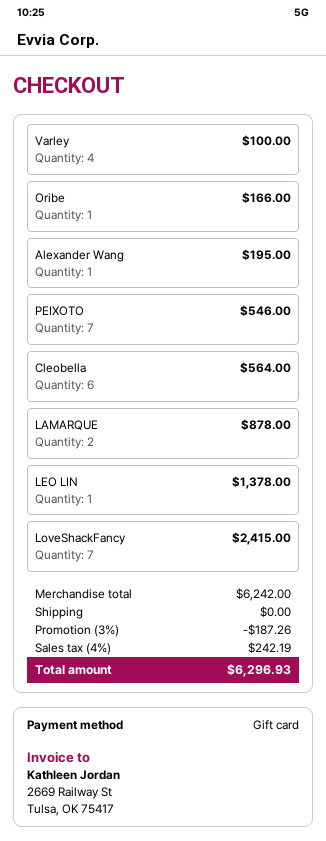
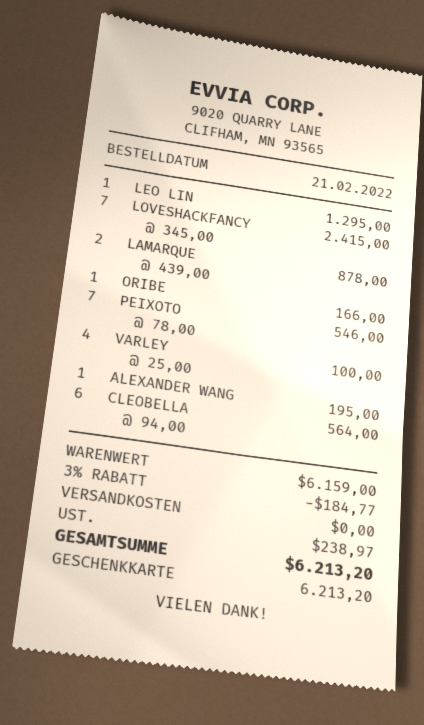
LEO LIN: 1 for 1378.00 -> 1 for 1295.00
subtotal: 6242.00 -> 6159.00
discount: 3% = 187.26 -> 3% = 184.77
tax: 242.19 -> 238.97
total: 6296.93 -> 6213.20

